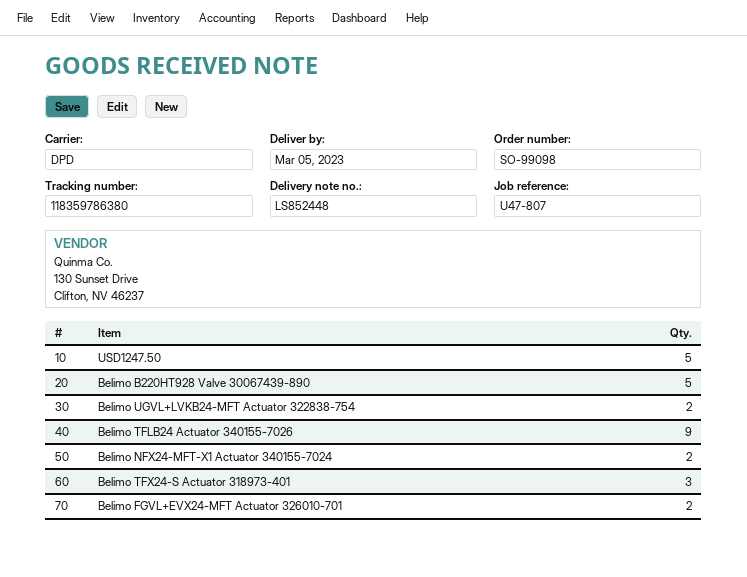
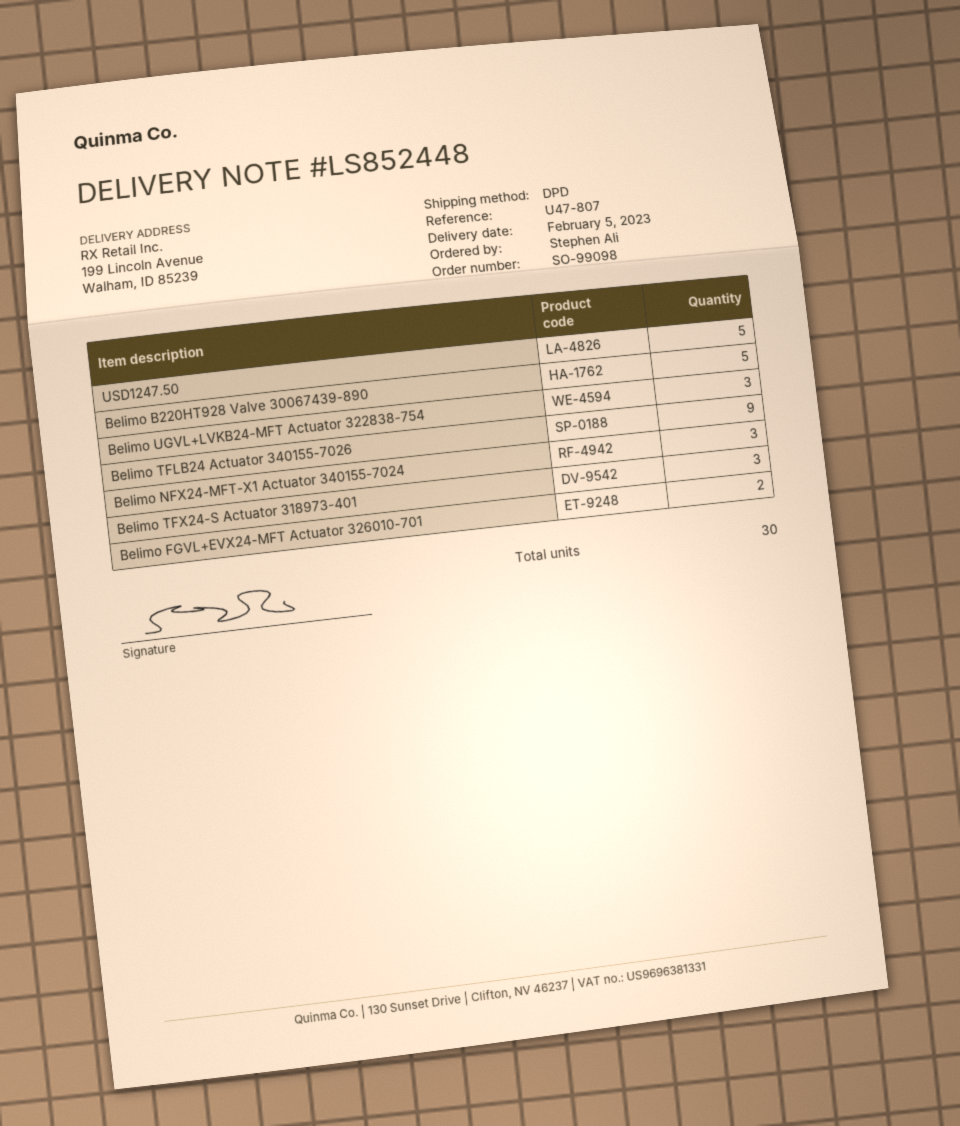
delivery date: 2023-03-05 -> 2023-02-05
Belimo UGVL+LVKB24-MFT Actuator 322838-754: 2 -> 3
Belimo NFX24-MFT-X1 Actuator 340155-7024: 2 -> 3

